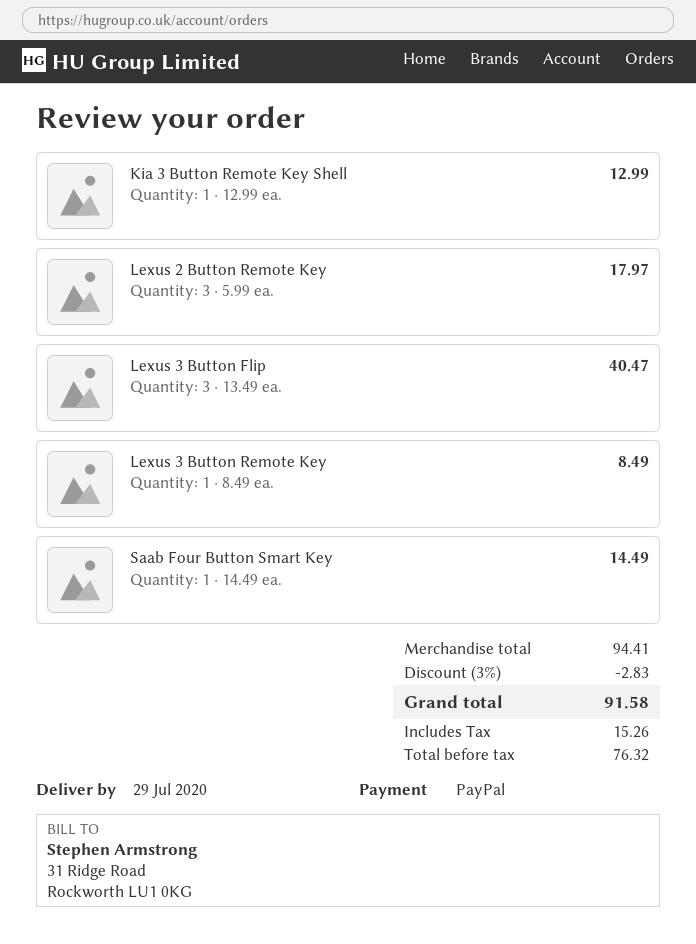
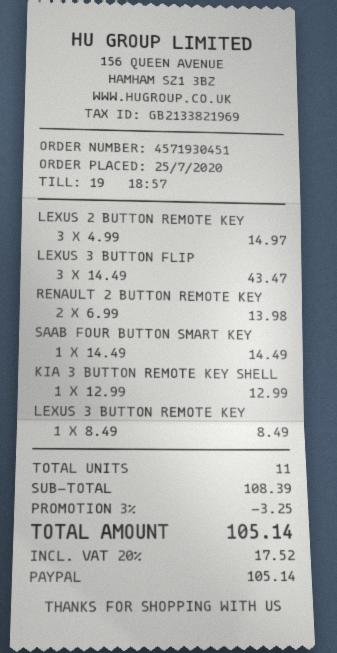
Lexus 2 Button Remote Key: 3 x 5.99 = 17.97 -> 3 x 4.99 = 14.97
Lexus 3 Button Flip: 3 x 13.49 = 40.47 -> 3 x 14.49 = 43.47
RENAULT 2 BUTTON REMOTE KEY: none -> 2 x 6.99 = 13.98
subtotal: 94.41 -> 108.39
discount: 3% = 2.83 -> 3% = 3.25
tax: 15.26 -> 17.52
total: 91.58 -> 105.14

